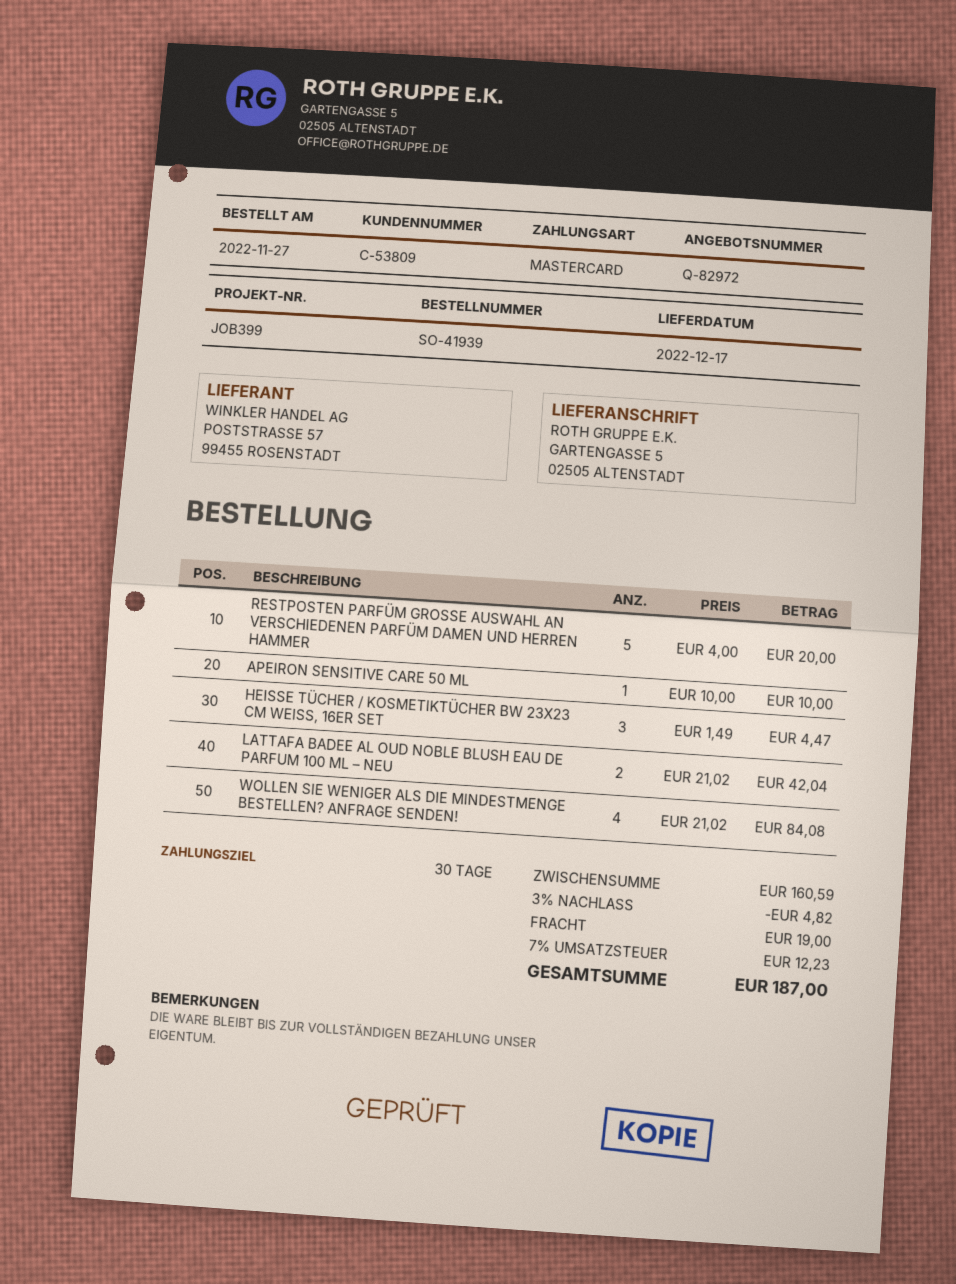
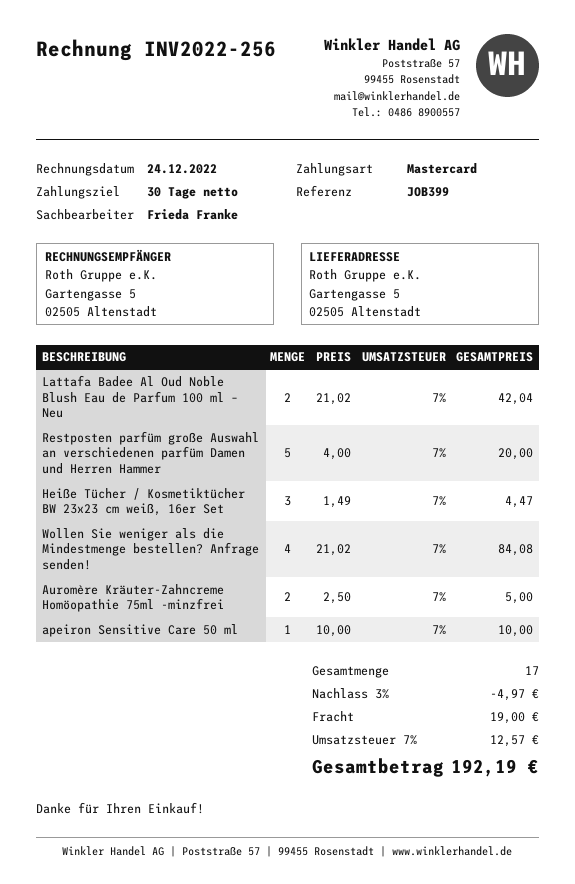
Auromère Kräuter-Zahncreme Homöopathie 75ml -minzfrei: none -> 2 x 2.50 = 5.00
discount: 3% = 4.82 -> 3% = 4.97
tax: 7% = 12.23 -> 7% = 12.57
total: 187.00 -> 192.19

